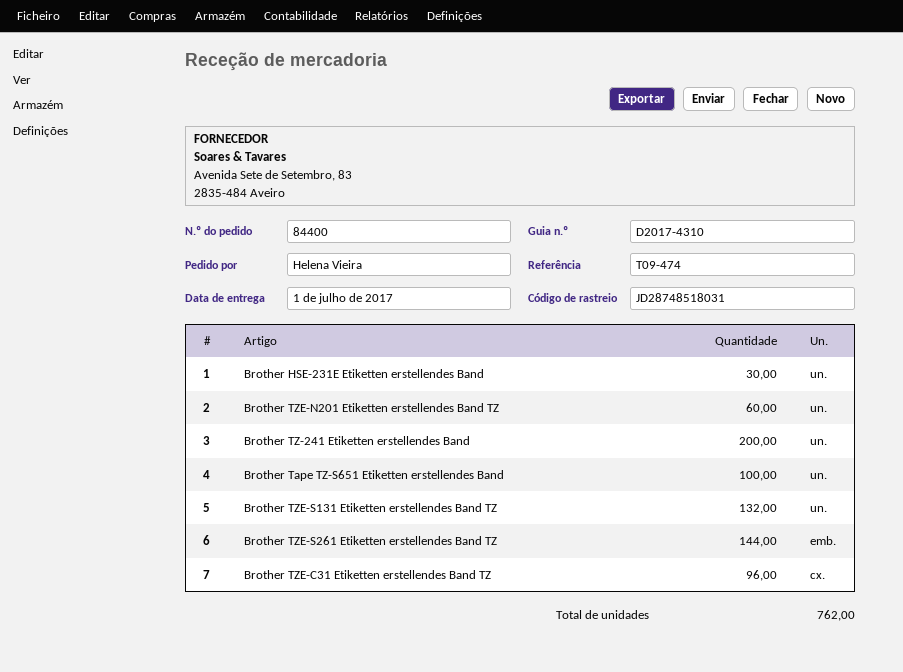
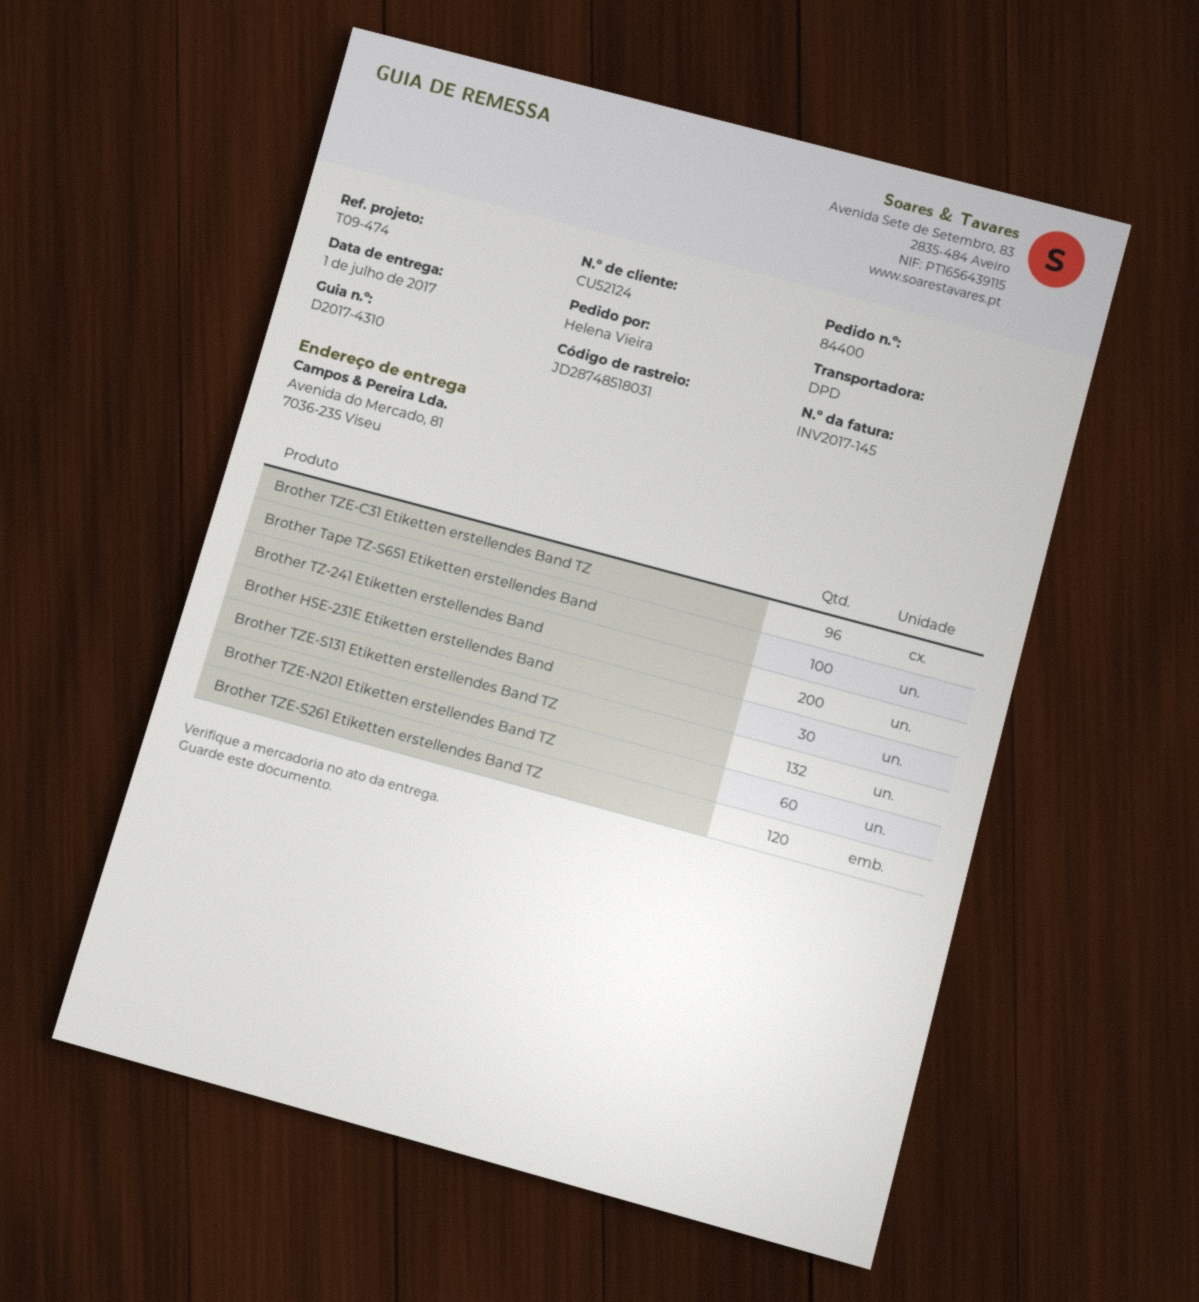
Brother TZE-S261 Etiketten erstellendes Band TZ: 144 -> 120

